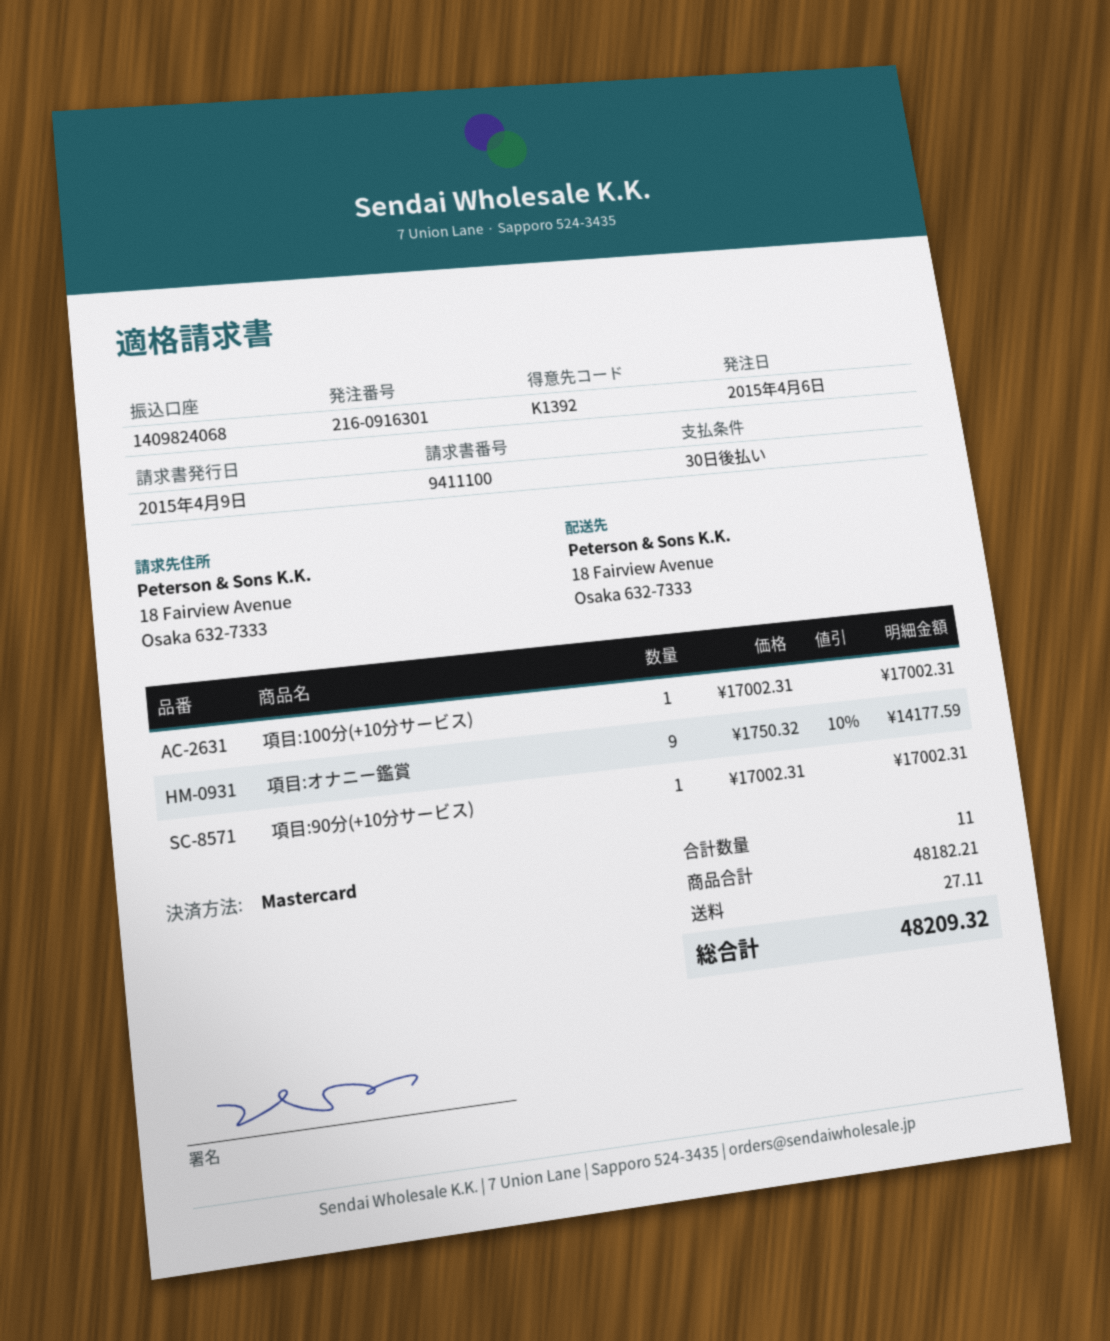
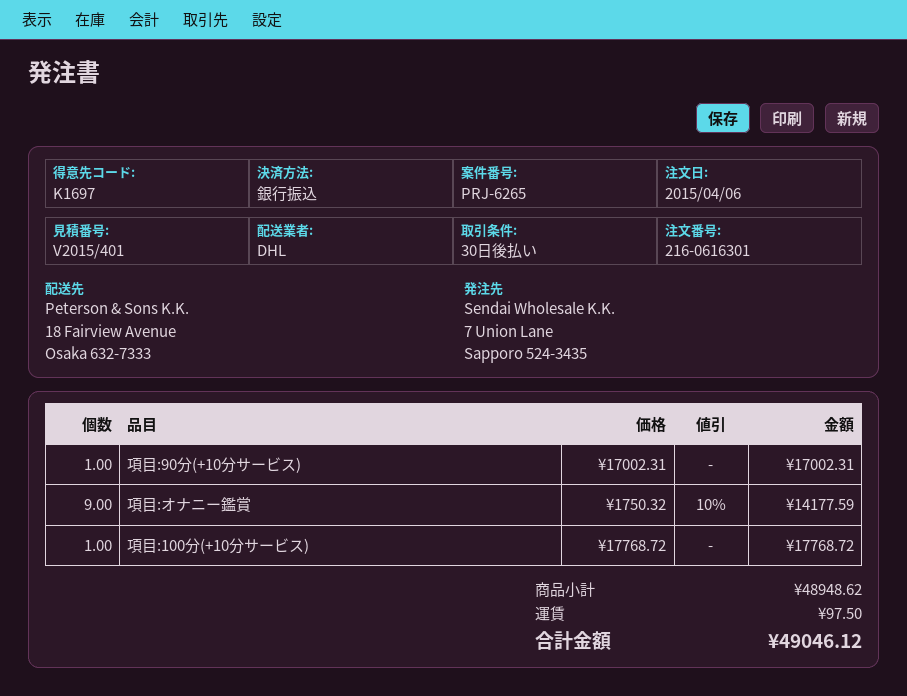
order number: 216-0916301 -> 216-0616301
customer number: K1392 -> K1697
payment method: Mastercard -> bank transfer
項目:100分(+10分サービス): 1 x 17002.31 = 17002.31 -> 1 x 17768.72 = 17768.72
subtotal: 48182.21 -> 48948.62
shipping: 27.11 -> 97.50
total: 48209.32 -> 49046.12

